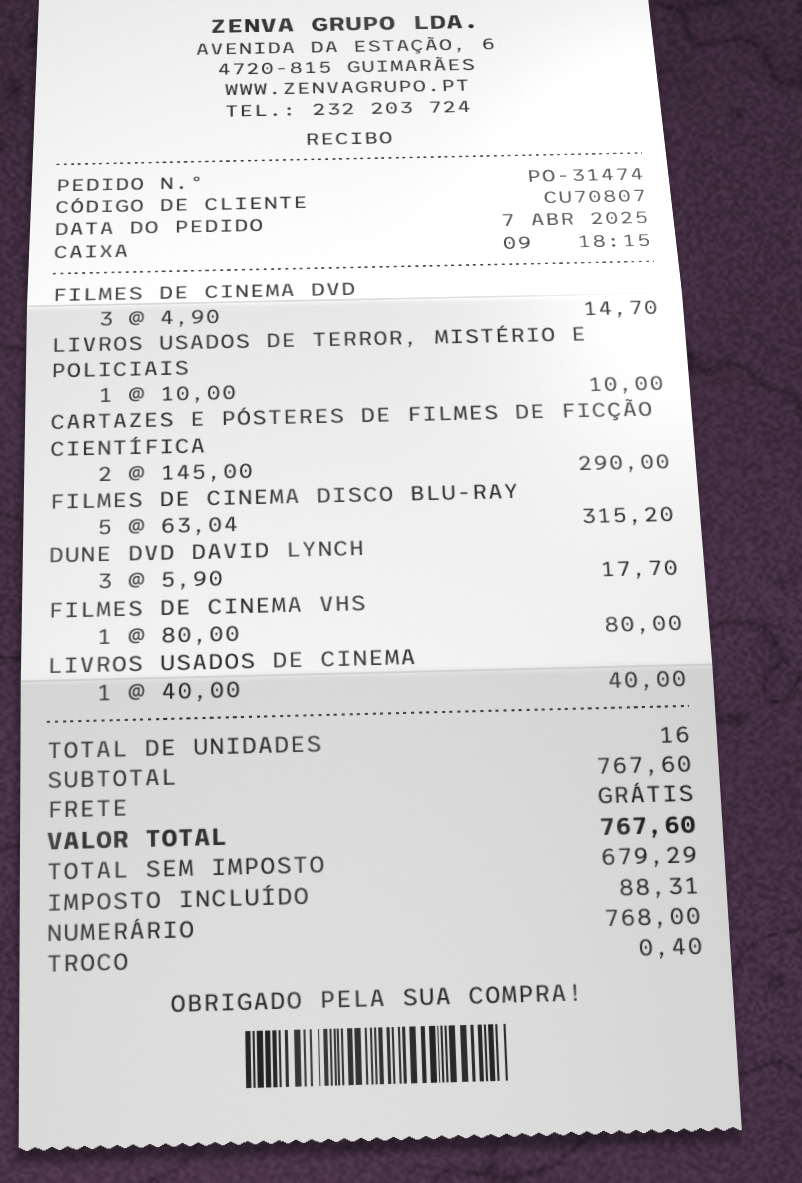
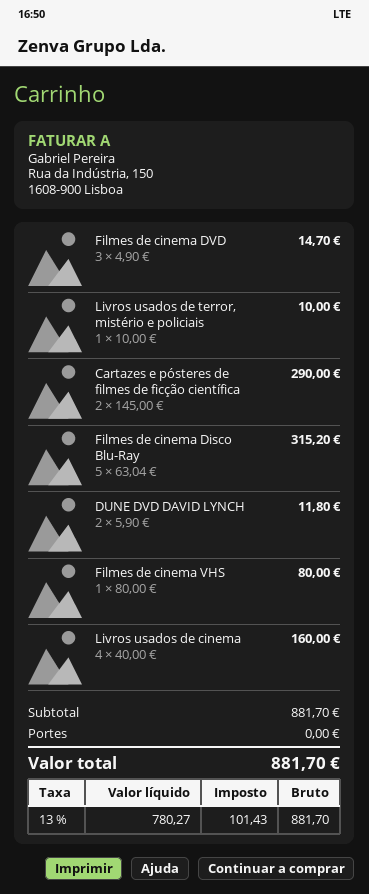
DUNE DVD DAVID LYNCH: 3 x 5.90 = 17.70 -> 2 x 5.90 = 11.80
LIVROS USADOS DE CINEMA: 1 x 40.00 = 40.00 -> 4 x 40.00 = 160.00
subtotal: 767.60 -> 881.70
net: 679.29 -> 780.27
tax: 88.31 -> 101.43
total: 767.60 -> 881.70

